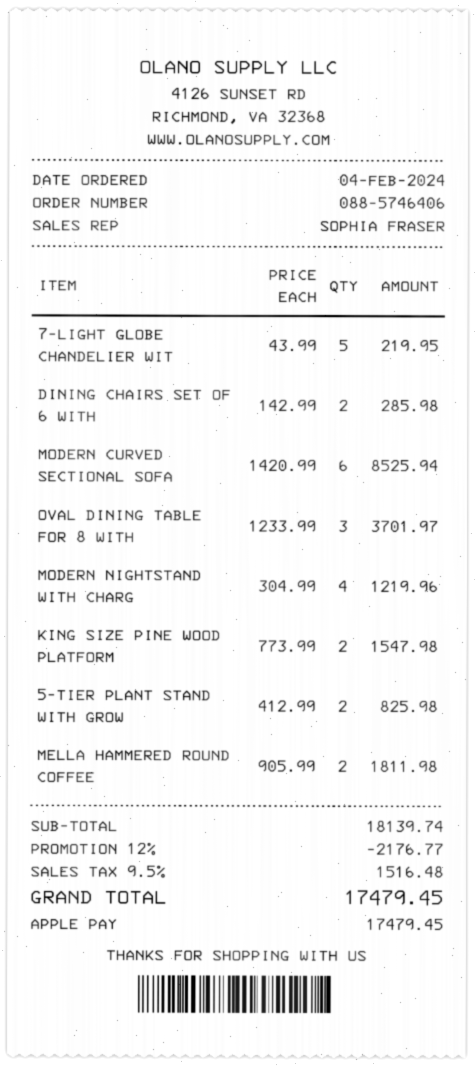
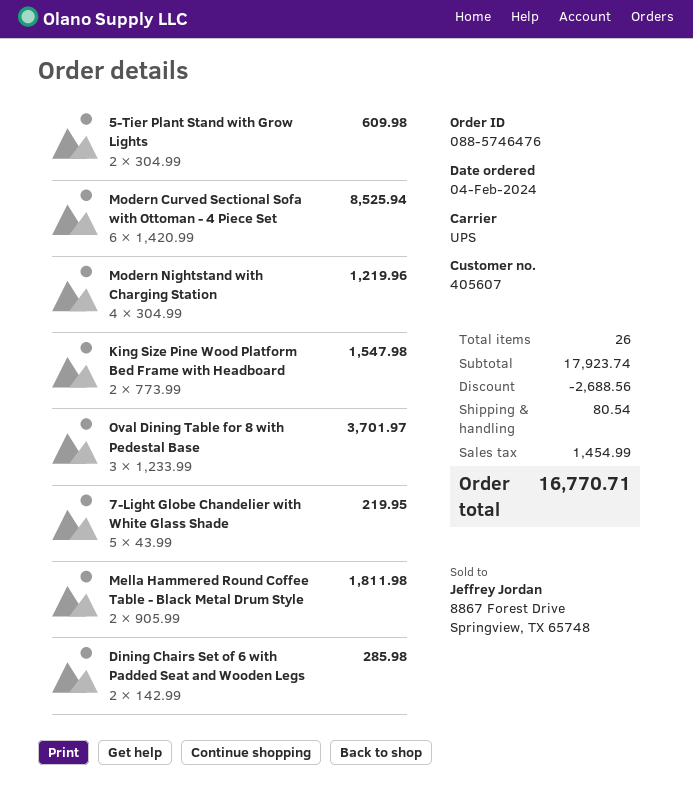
order number: 088-5746406 -> 088-5746476
5-TIER PLANT STAND WITH GROW: 2 x 412.99 = 825.98 -> 2 x 304.99 = 609.98
subtotal: 18139.74 -> 17923.74
discount: 2176.77 -> 2688.56
shipping: none -> 80.54
tax: 1516.48 -> 1454.99
total: 17479.45 -> 16770.71

